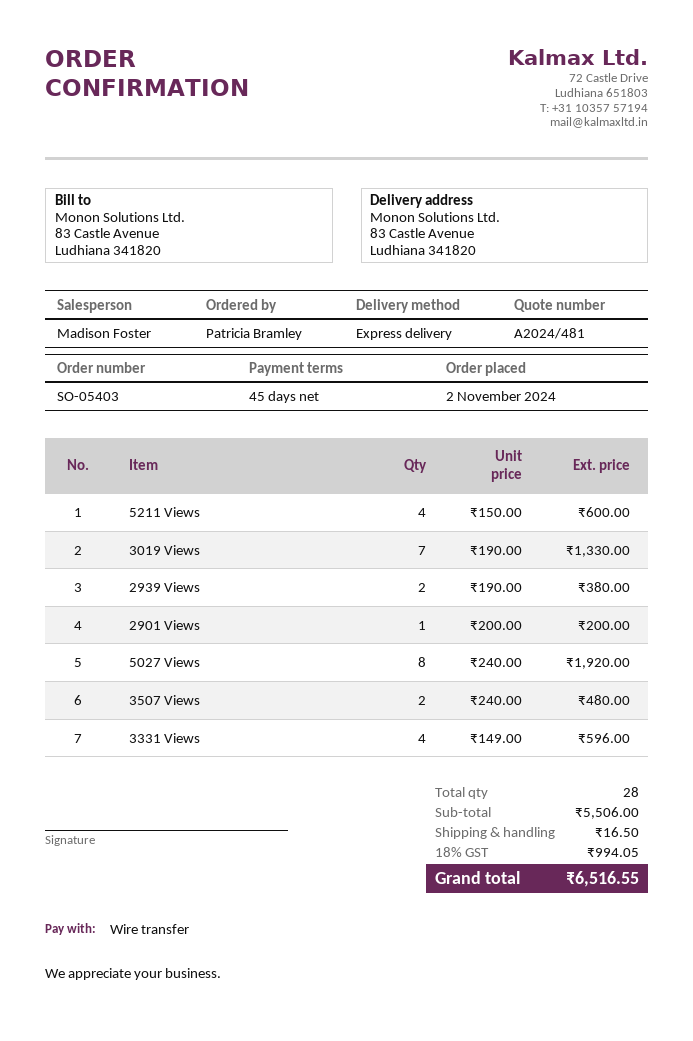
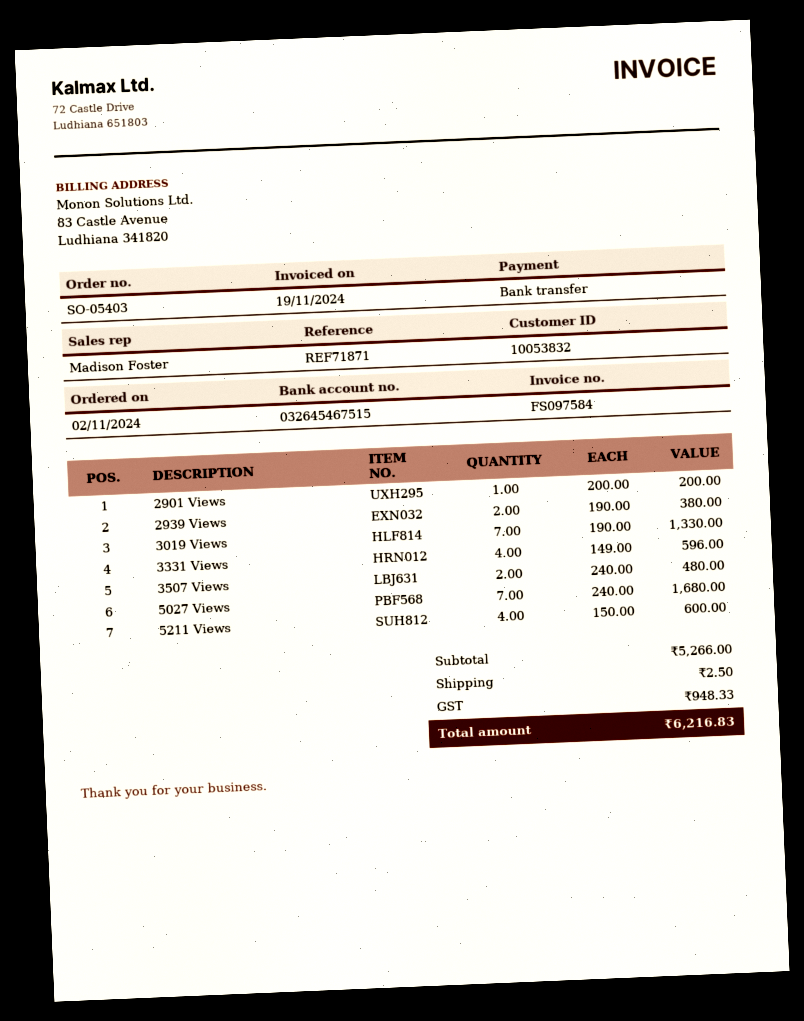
5027 Views: 8 x 240.00 = 1920.00 -> 7 x 240.00 = 1680.00
subtotal: 5506.00 -> 5266.00
shipping: 16.50 -> 2.50
tax: 994.05 -> 948.33
total: 6516.55 -> 6216.83

